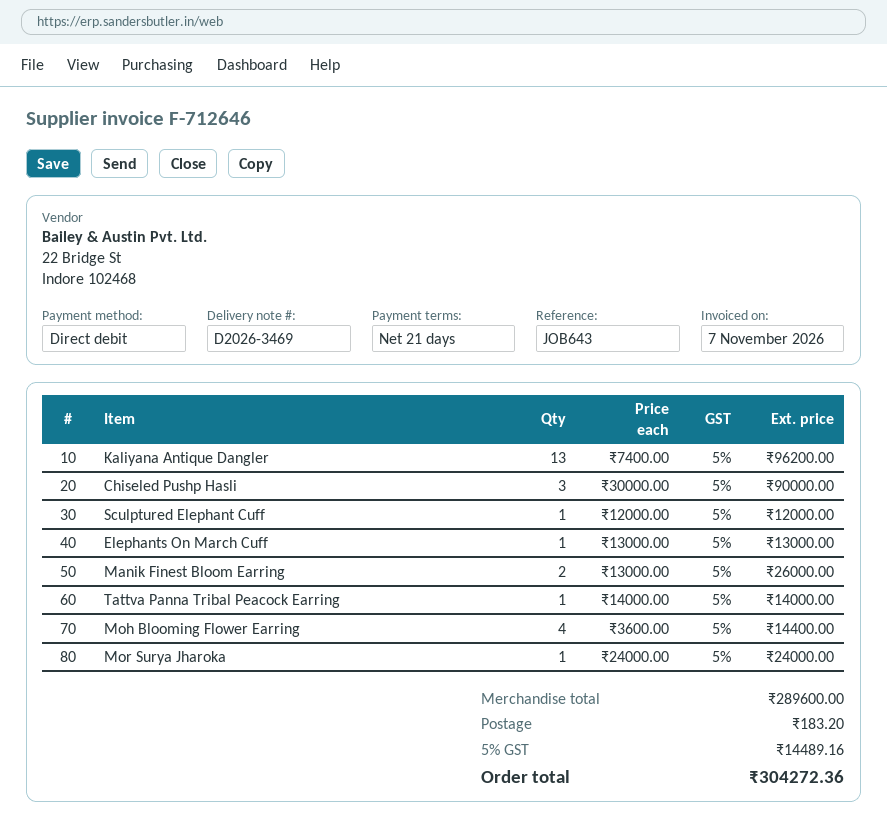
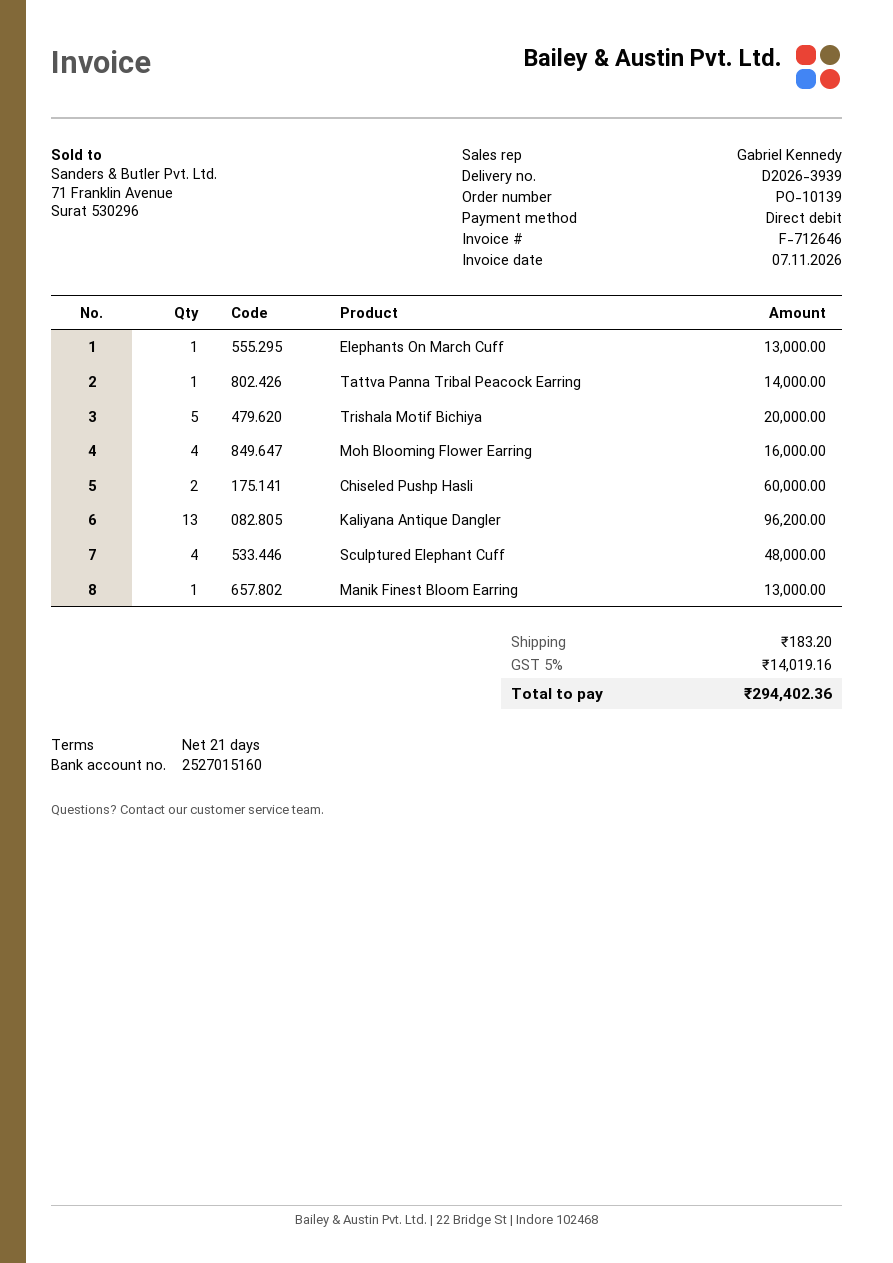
delivery note number: D2026-3469 -> D2026-3939
Chiseled Pushp Hasli: 3 for 90000.00 -> 2 for 60000.00
Sculptured Elephant Cuff: 1 for 12000.00 -> 4 for 48000.00
Manik Finest Bloom Earring: 2 for 26000.00 -> 1 for 13000.00
Moh Blooming Flower Earring: 4 for 14400.00 -> 4 for 16000.00
Mor Surya Jharoka: 1 for 24000.00 -> none
Trishala Motif Bichiya: none -> 5 for 20000.00
tax: 5% = 14489.16 -> 5% = 14019.16
total: 304272.36 -> 294402.36

